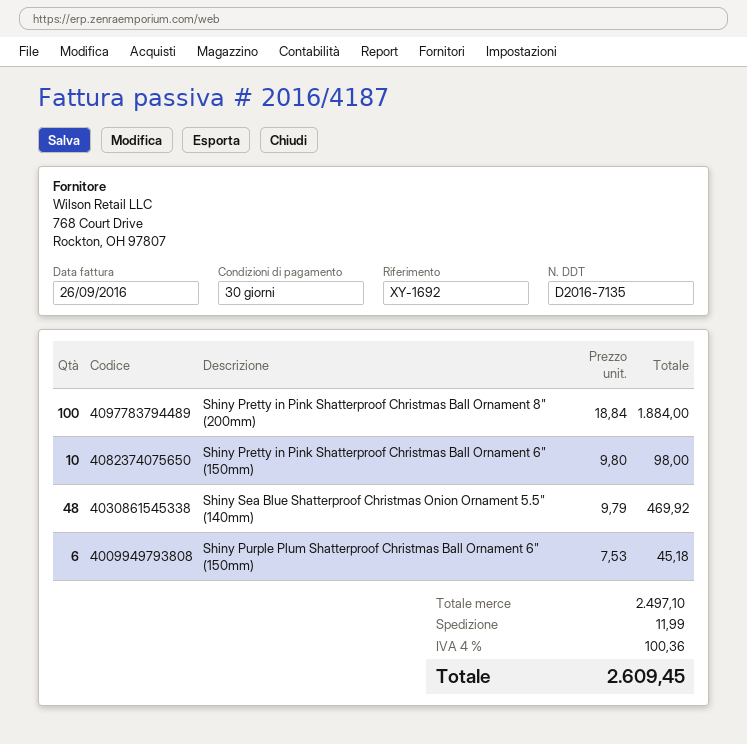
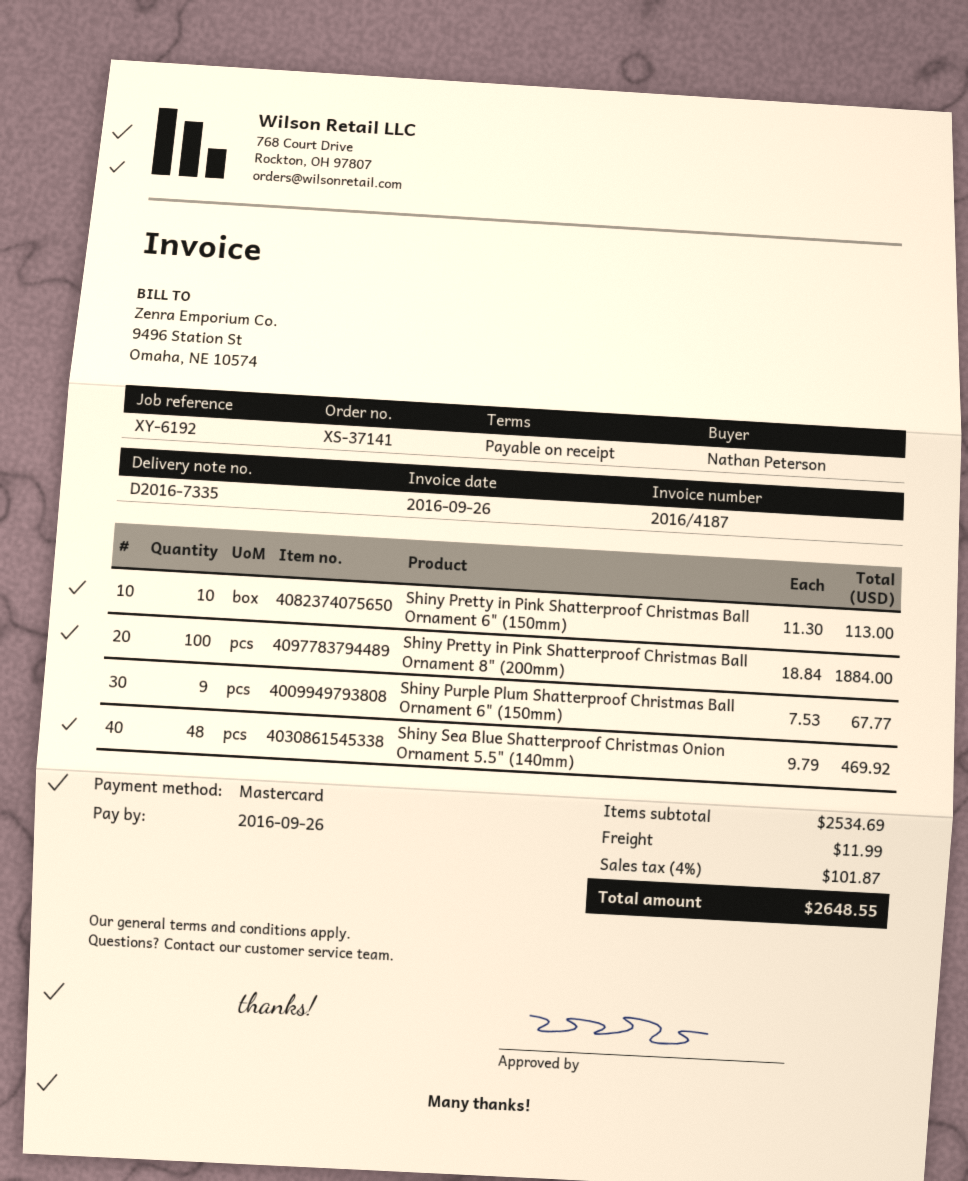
delivery note number: D2016-7135 -> D2016-7335
payment terms: 30 days -> on receipt
reference: XY-1692 -> XY-6192
Shiny Pretty in Pink Shatterproof Christmas Ball Ornament 6" (150mm): 10 x 9.80 = 98.00 -> 10 x 11.30 = 113.00
Shiny Purple Plum Shatterproof Christmas Ball Ornament 6" (150mm): 6 x 7.53 = 45.18 -> 9 x 7.53 = 67.77
subtotal: 2497.10 -> 2534.69
tax: 4% = 100.36 -> 4% = 101.87
total: 2609.45 -> 2648.55

